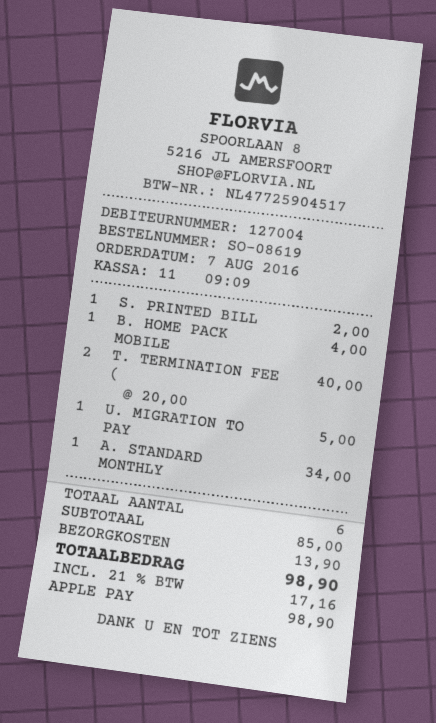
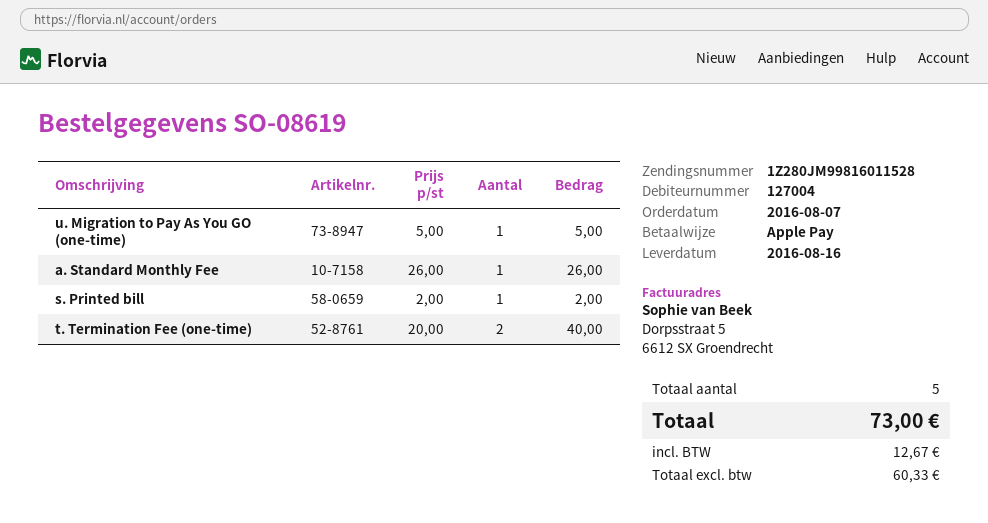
B. HOME PACK MOBILE: 1 x 4.00 = 4.00 -> none
A. STANDARD MONTHLY: 1 x 34.00 = 34.00 -> 1 x 26.00 = 26.00
total quantity: 6 -> 5
shipping: 13.90 -> none
tax: 17.16 -> 12.67
total: 98.90 -> 73.00

